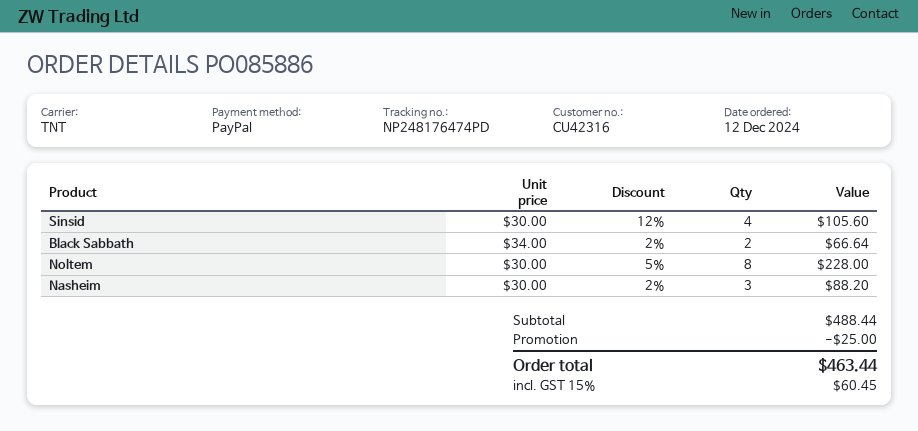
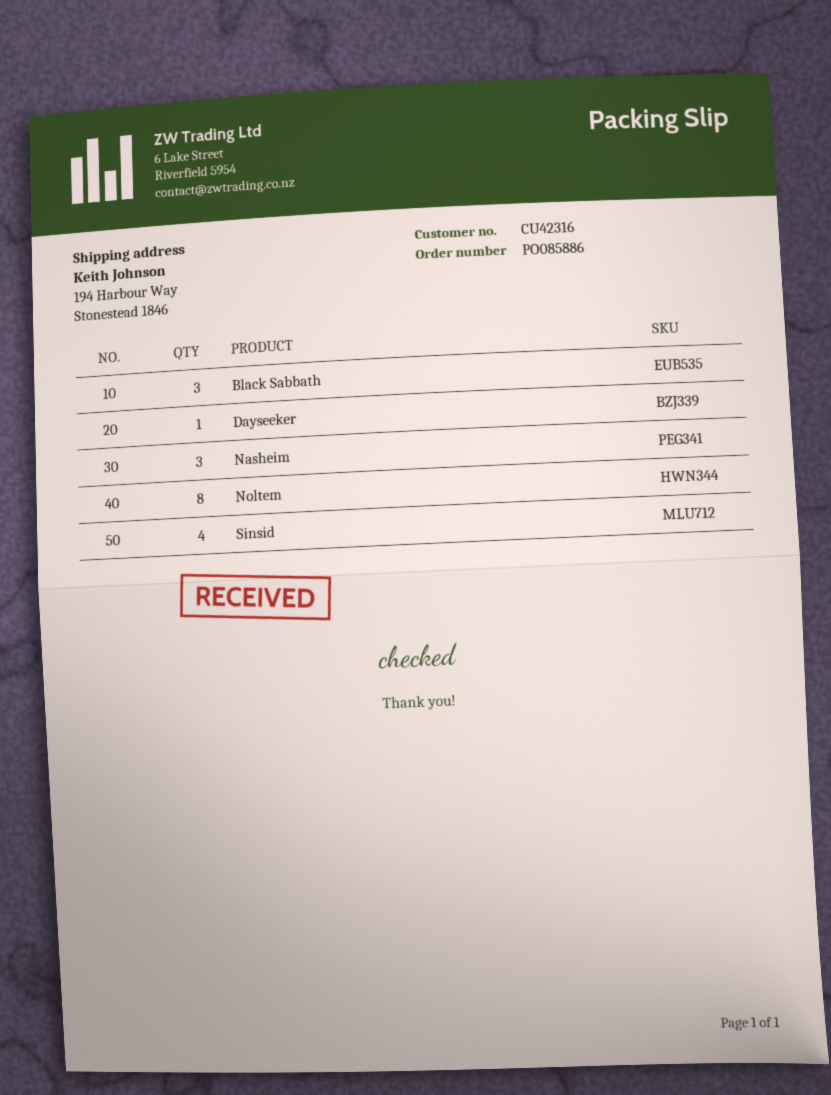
Black Sabbath: 2 -> 3
Dayseeker: none -> 1

